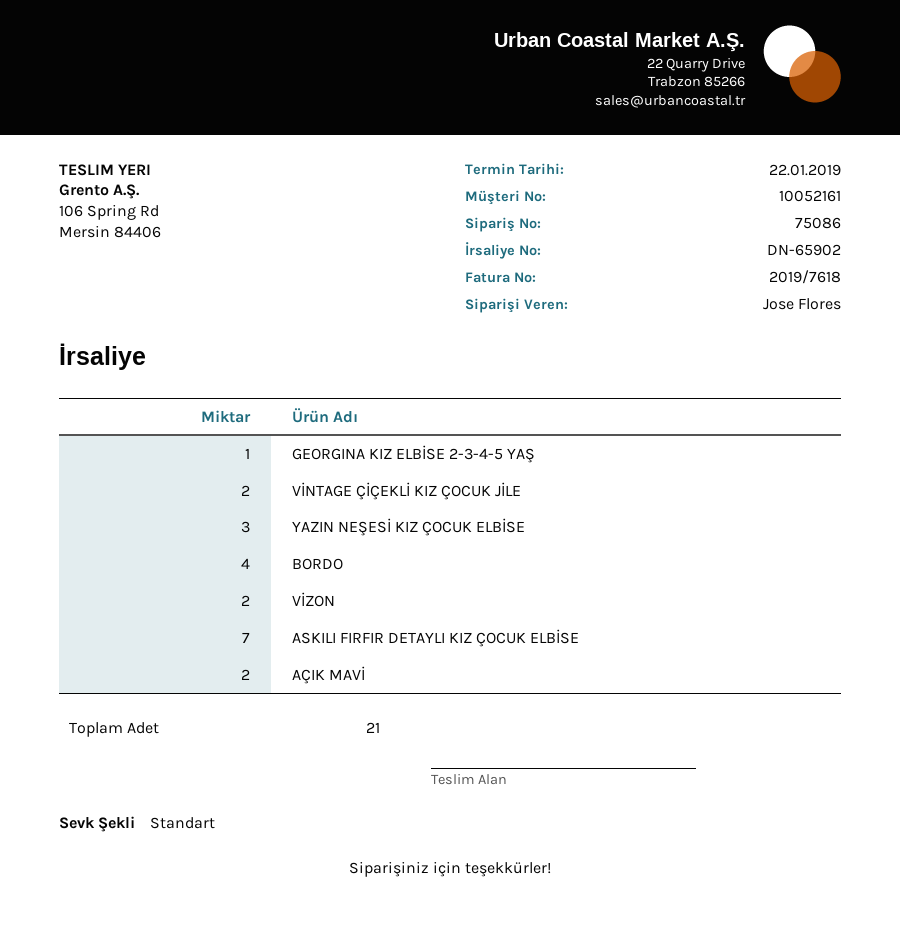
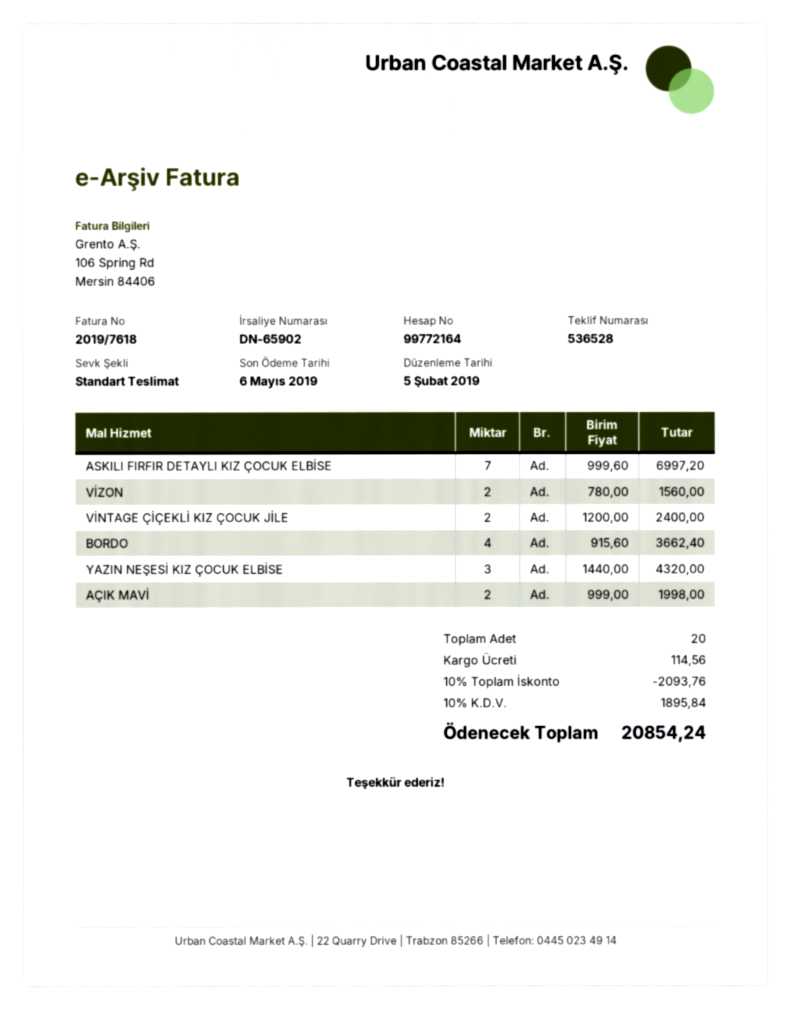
GEORGINA KIZ ELBİSE 2-3-4-5 YAŞ: 1 -> none
total quantity: 21 -> 20

